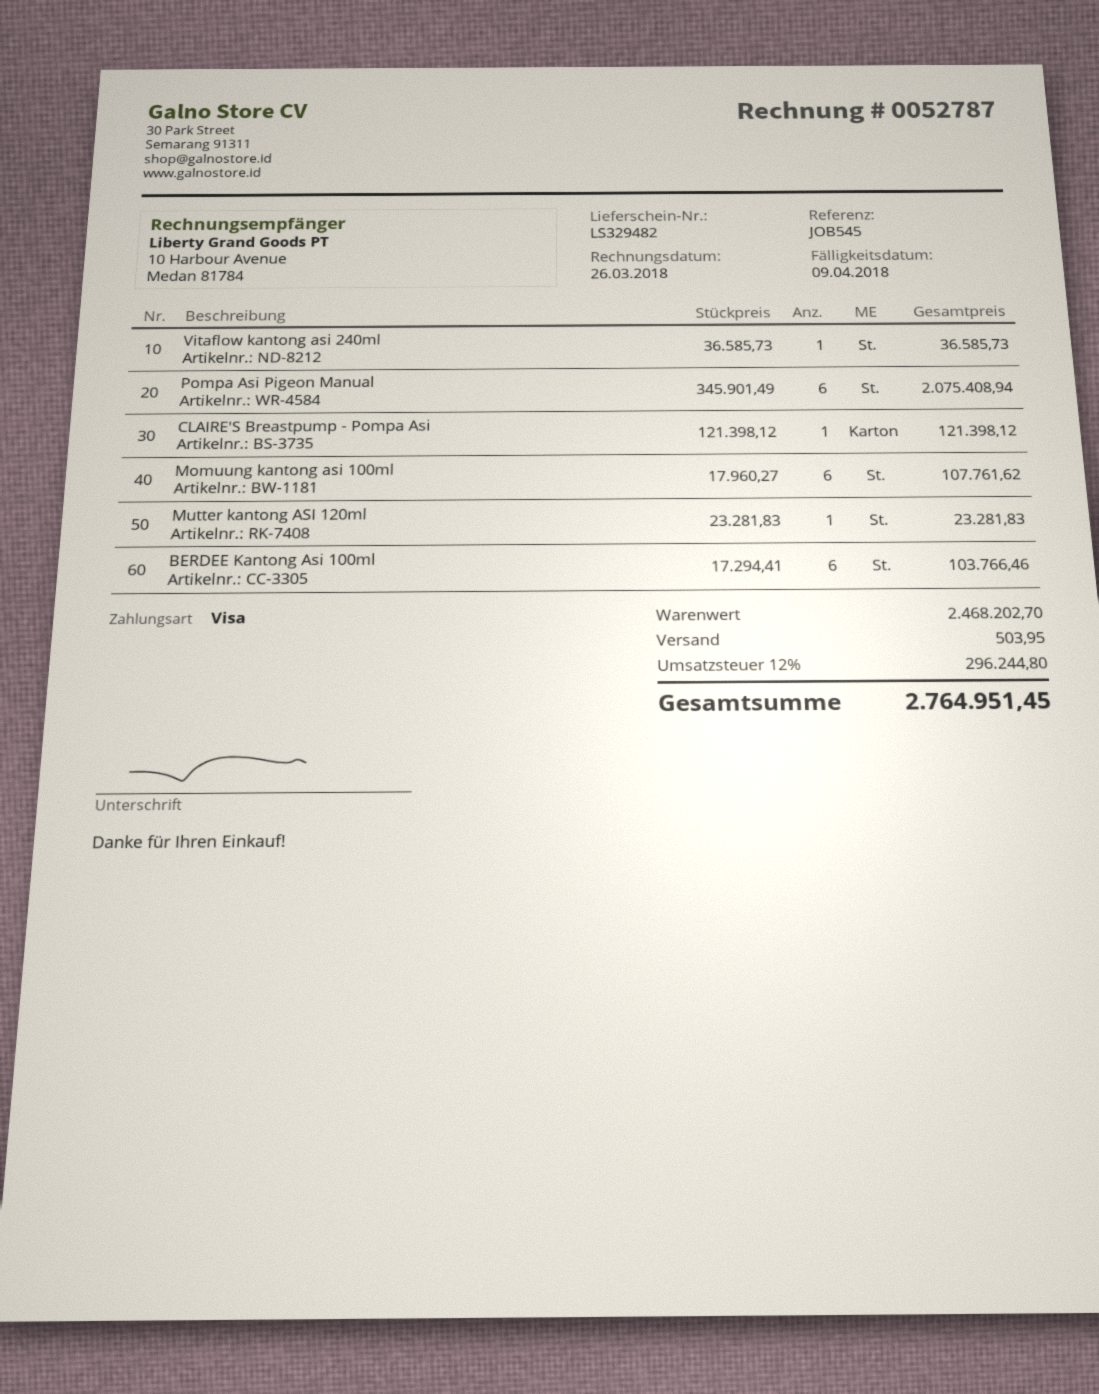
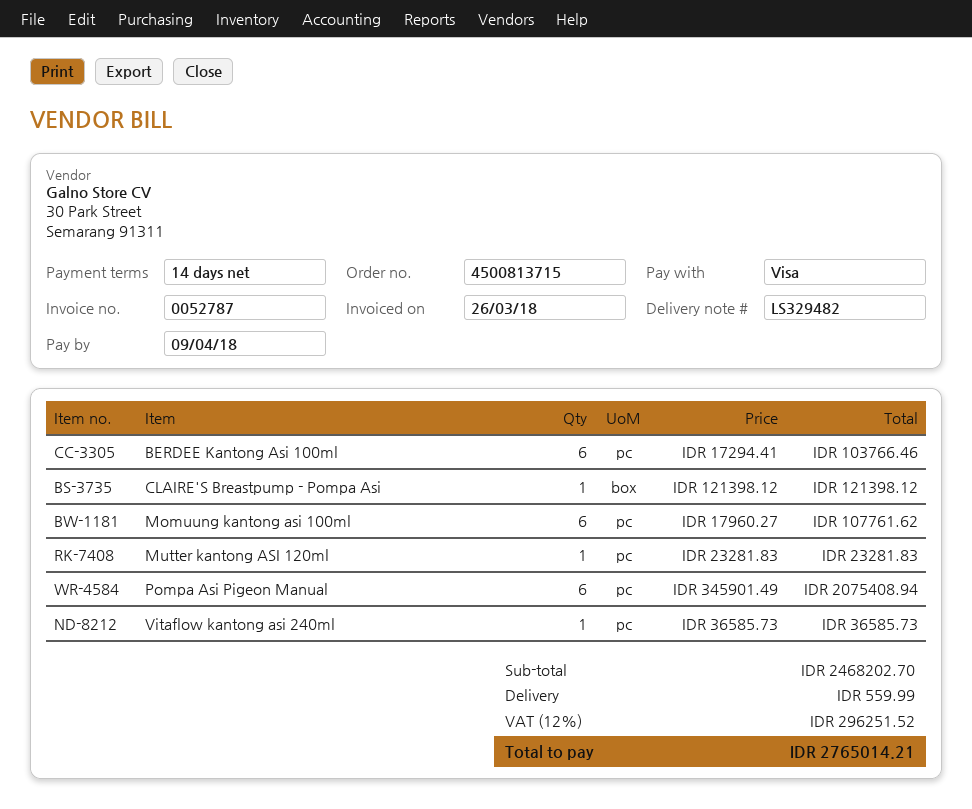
shipping: 503.95 -> 559.99
tax: 12% = 296244.80 -> 12% = 296251.52
total: 2764951.45 -> 2765014.21

